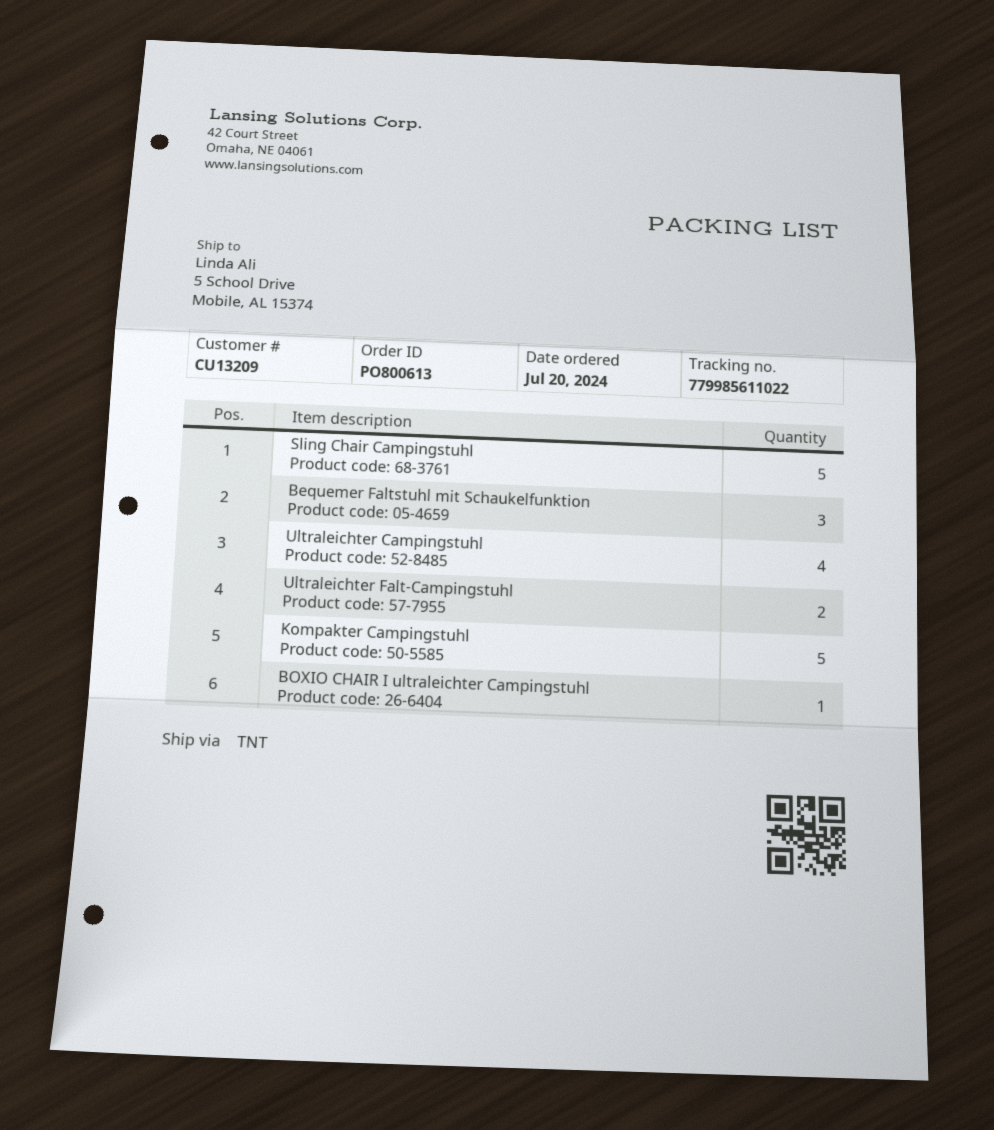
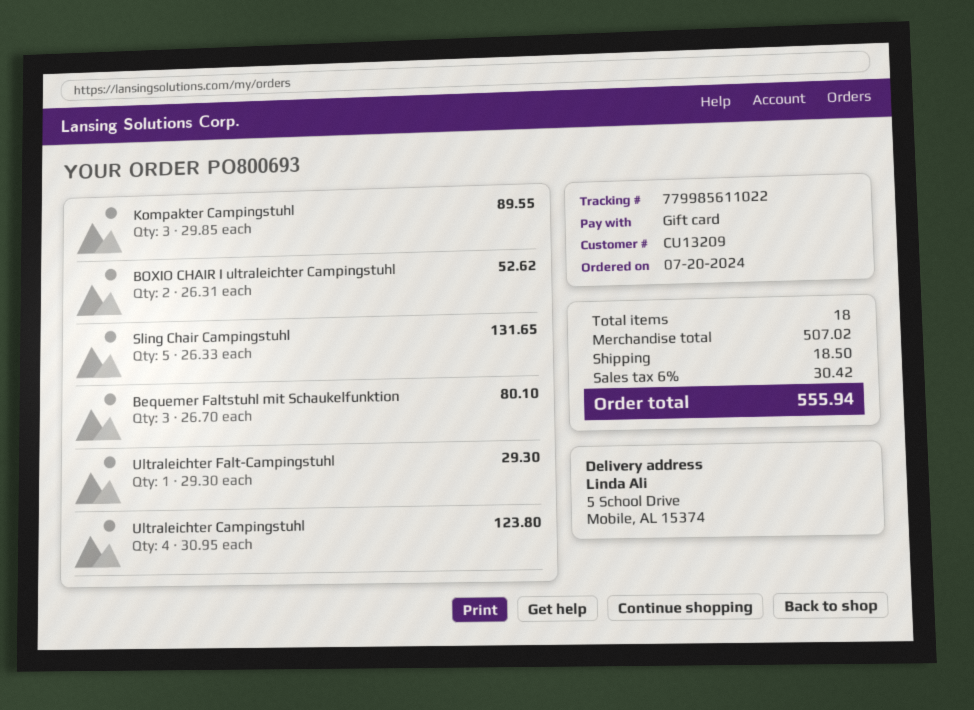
order number: PO800613 -> PO800693
Ultraleichter Falt-Campingstuhl: 2 -> 1
Kompakter Campingstuhl: 5 -> 3
BOXIO CHAIR I ultraleichter Campingstuhl: 1 -> 2

